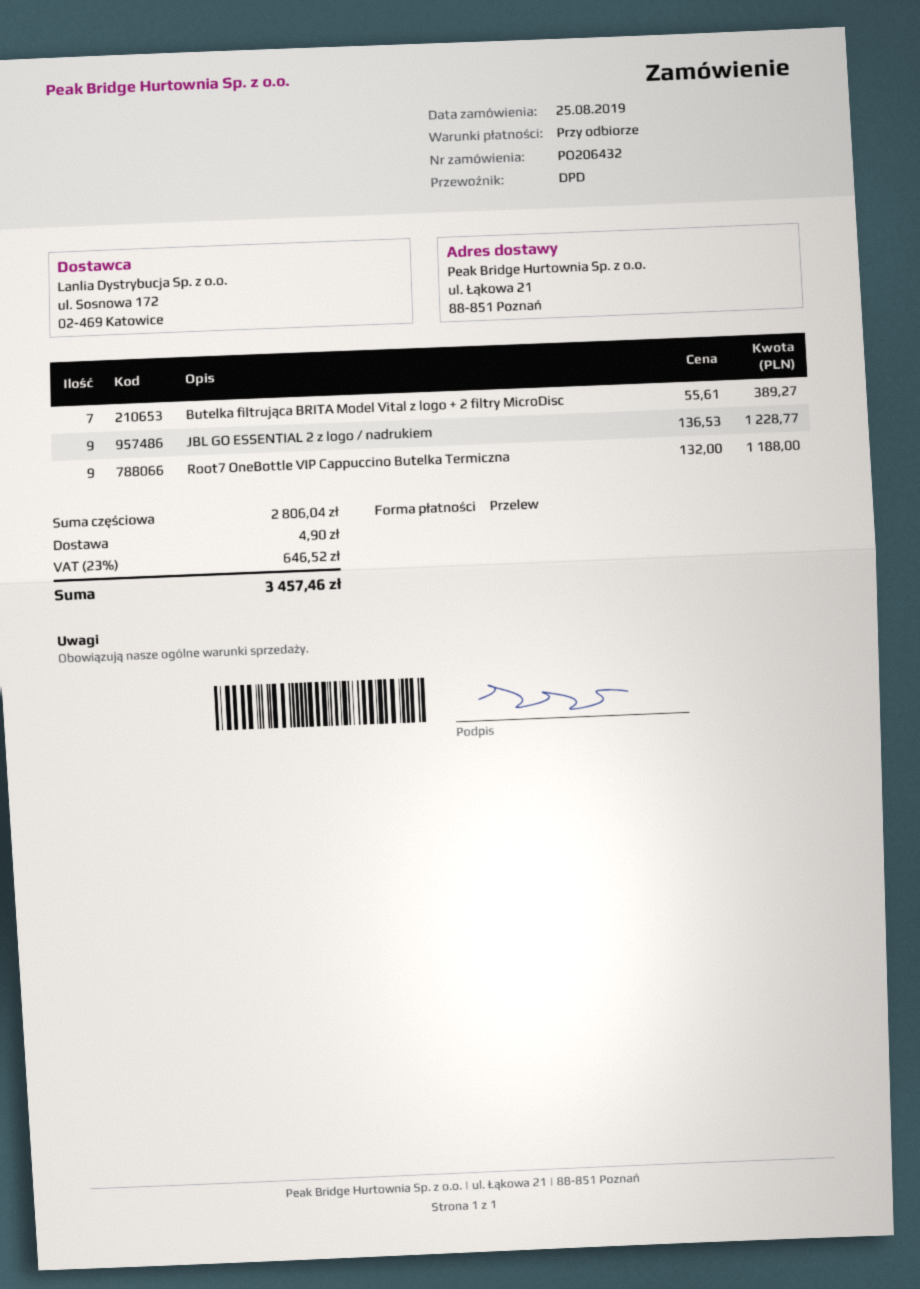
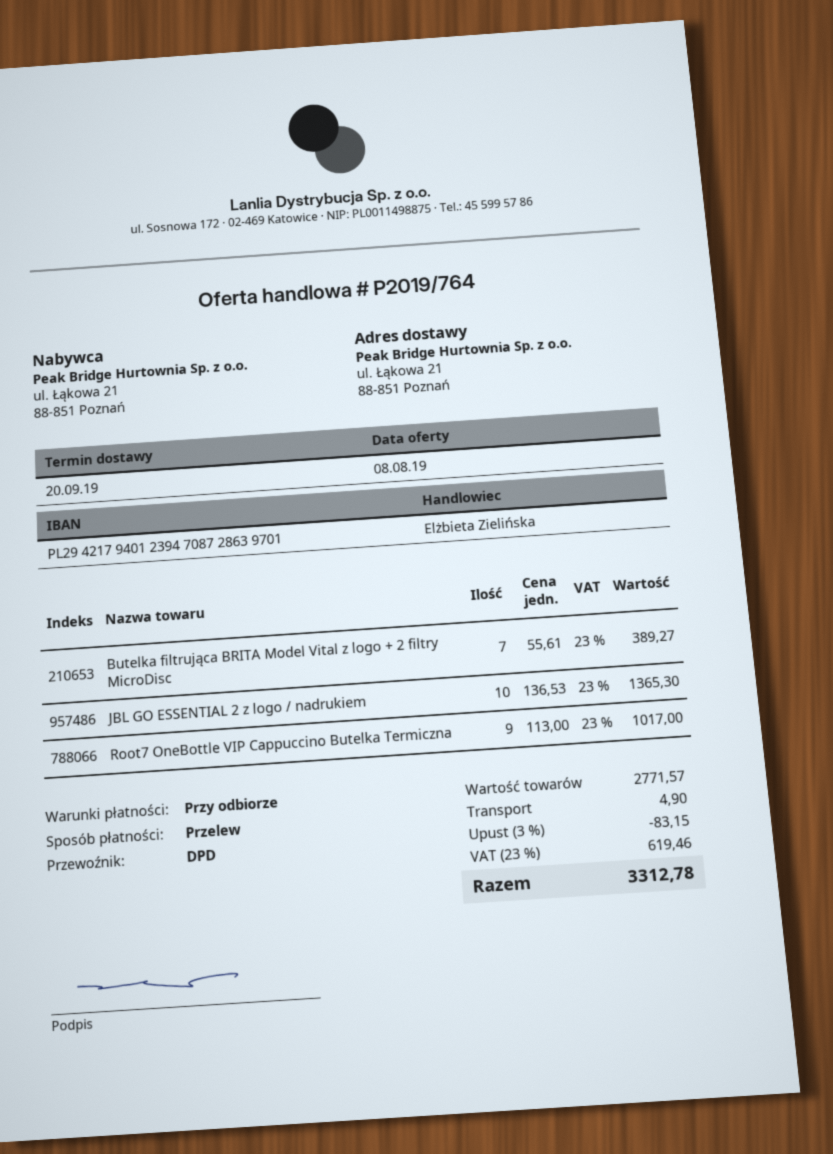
JBL GO ESSENTIAL 2 z logo / nadrukiem: 9 x 136.53 = 1228.77 -> 10 x 136.53 = 1365.30
Root7 OneBottle VIP Cappuccino Butelka Termiczna: 9 x 132.00 = 1188.00 -> 9 x 113.00 = 1017.00
subtotal: 2806.04 -> 2771.57
discount: none -> 3% = 83.15
tax: 23% = 646.52 -> 23% = 619.46
total: 3457.46 -> 3312.78

